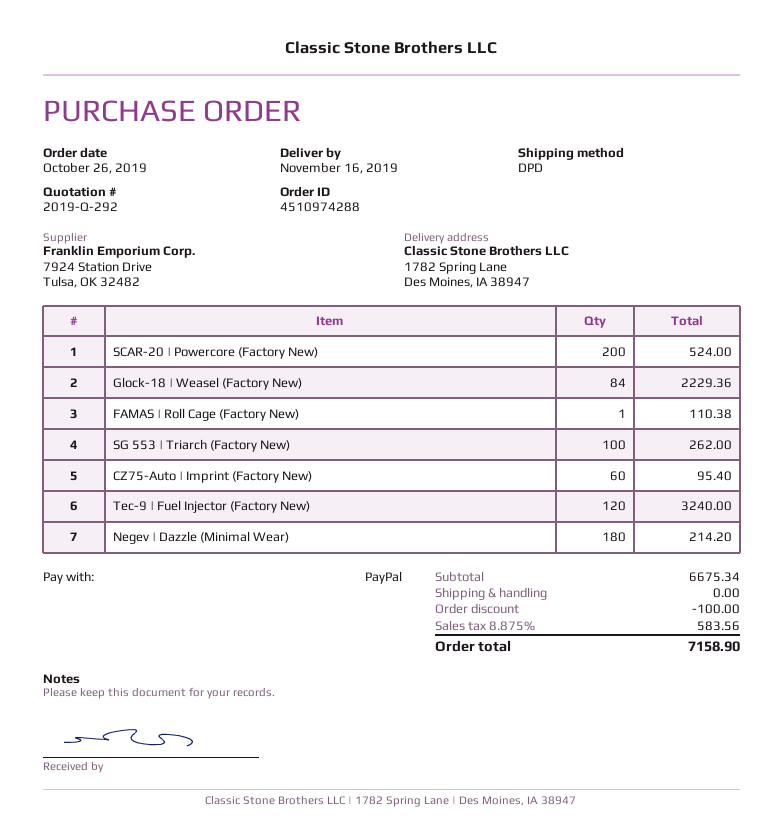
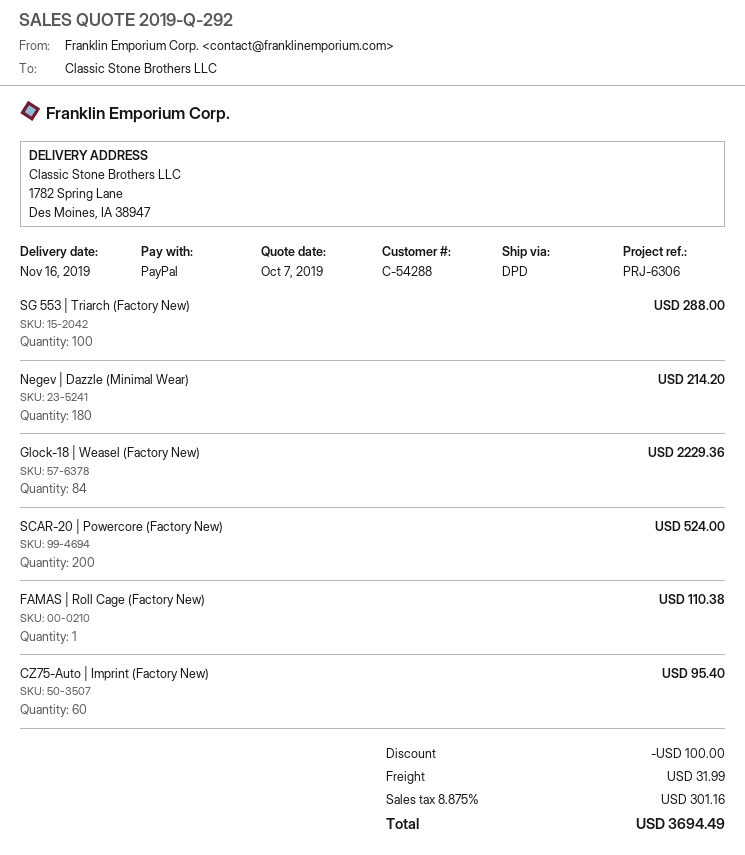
SG 553 | Triarch (Factory New): 100 for 262.00 -> 100 for 288.00
Tec-9 | Fuel Injector (Factory New): 120 for 3240.00 -> none
shipping: 0.00 -> 31.99
tax: 8.875% = 583.56 -> 8.875% = 301.16
total: 7158.90 -> 3694.49

